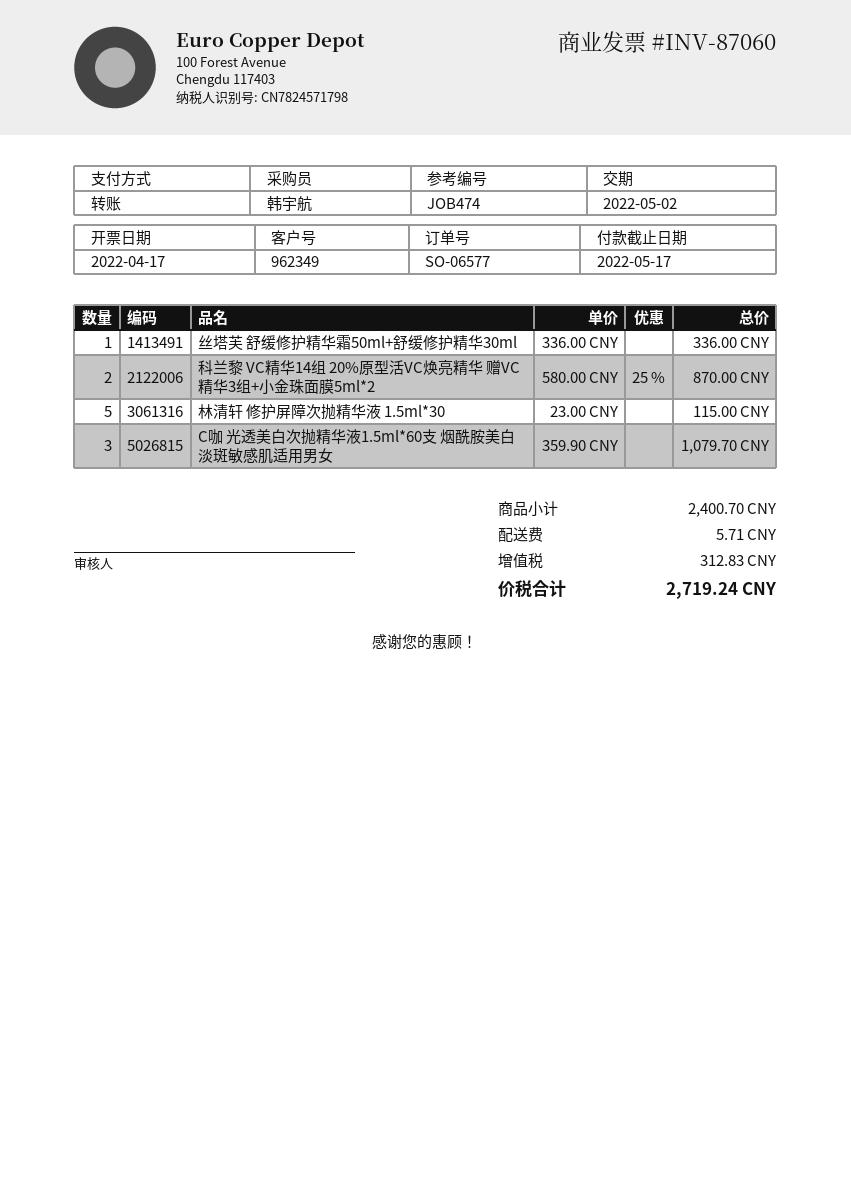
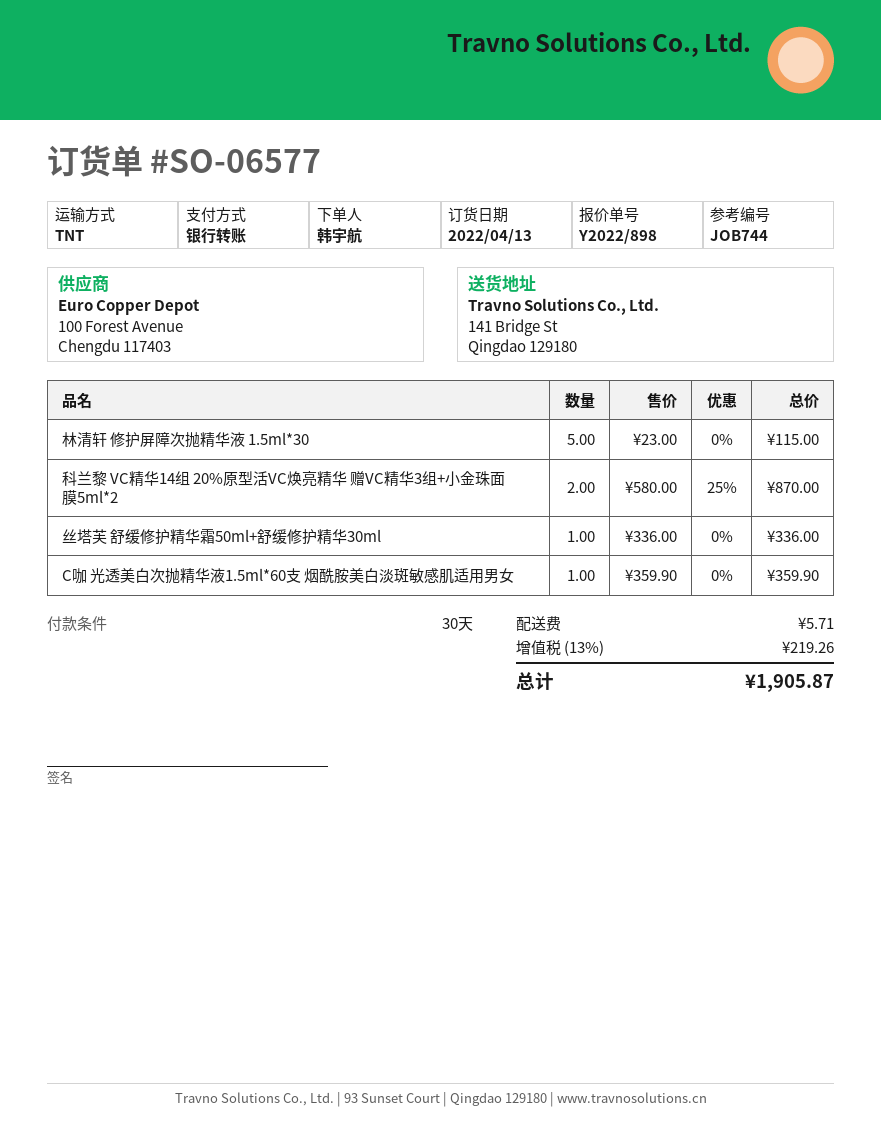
reference: JOB474 -> JOB744
C咖 光透美白次抛精华液1.5ml*60支 烟酰胺美白淡斑敏感肌适用男女: 3 x 359.90 = 1079.70 -> 1 x 359.90 = 359.90
tax: 312.83 -> 219.26
total: 2719.24 -> 1905.87

